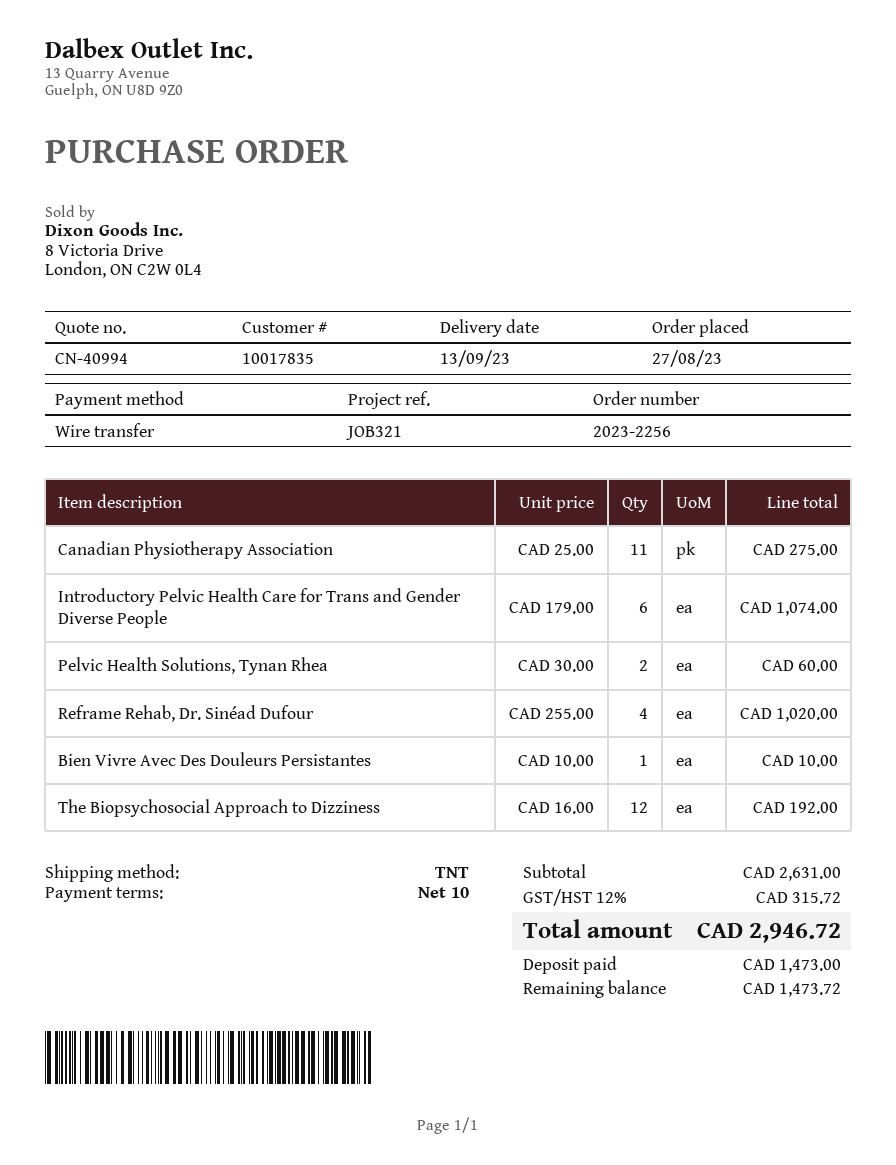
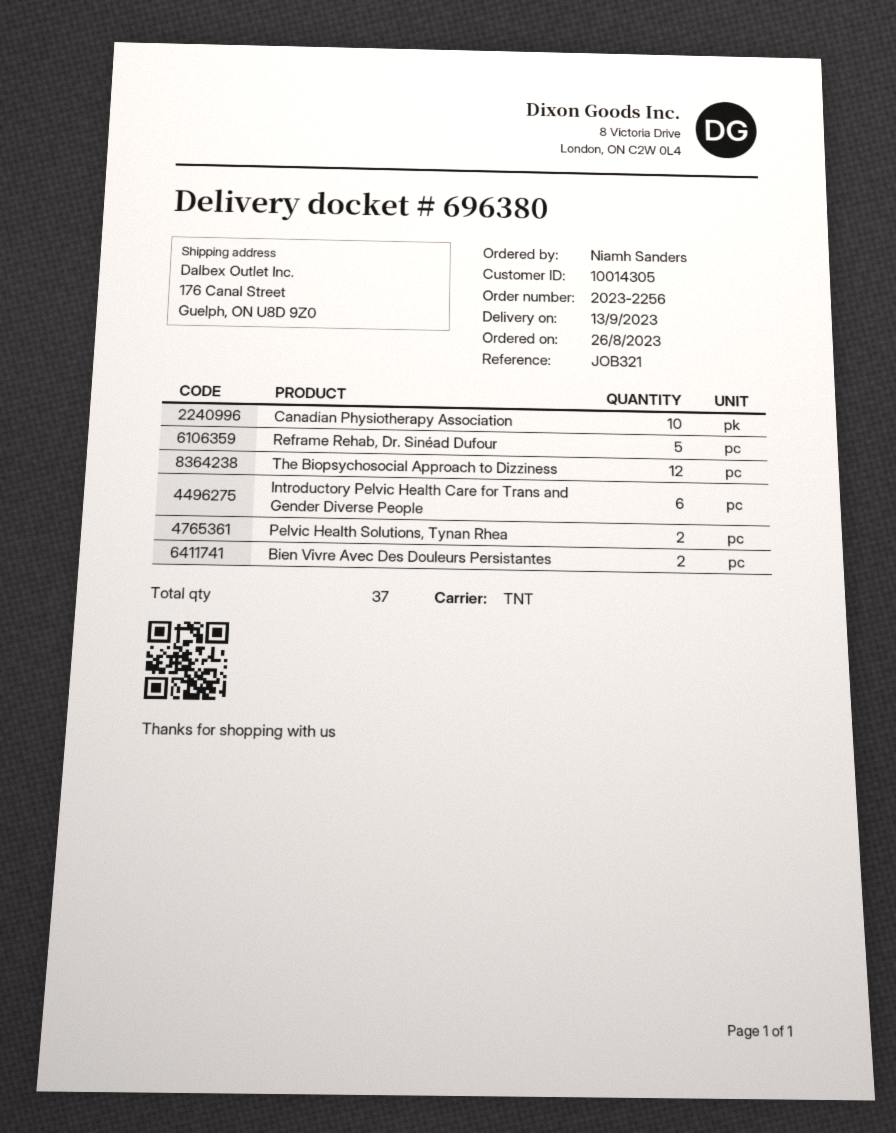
order date: 2023-08-27 -> 2023-08-26
customer number: 10017835 -> 10014305
Canadian Physiotherapy Association: 11 -> 10
Reframe Rehab, Dr. Sinéad Dufour: 4 -> 5
Bien Vivre Avec Des Douleurs Persistantes: 1 -> 2

